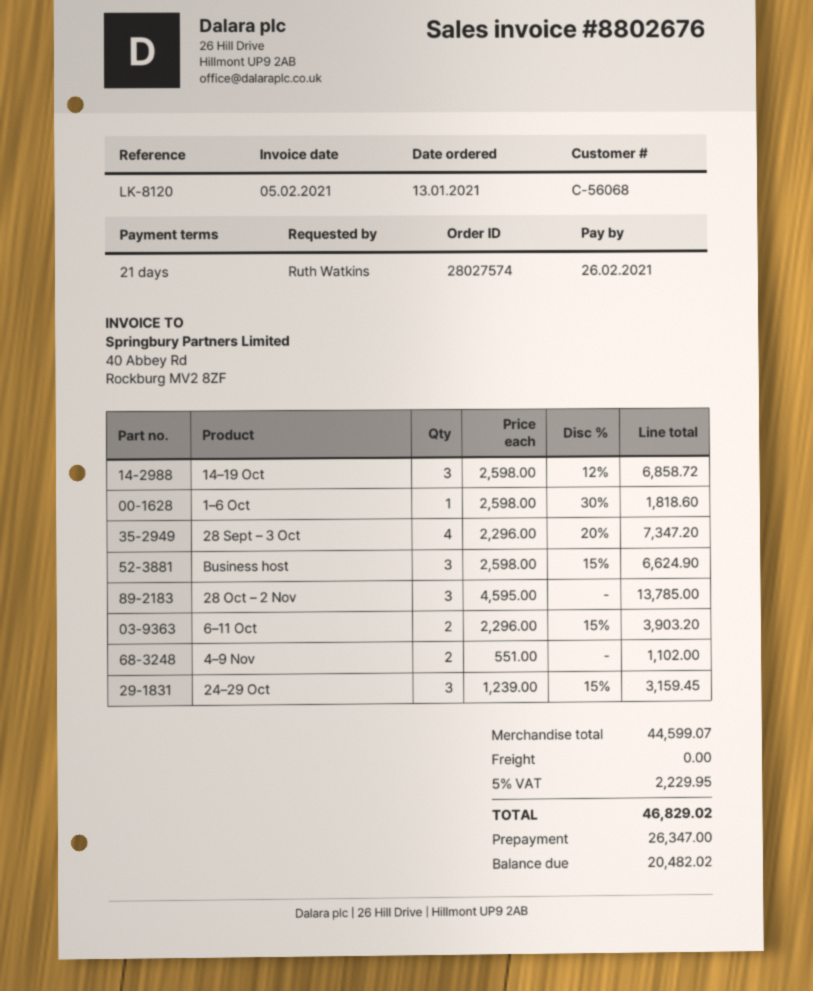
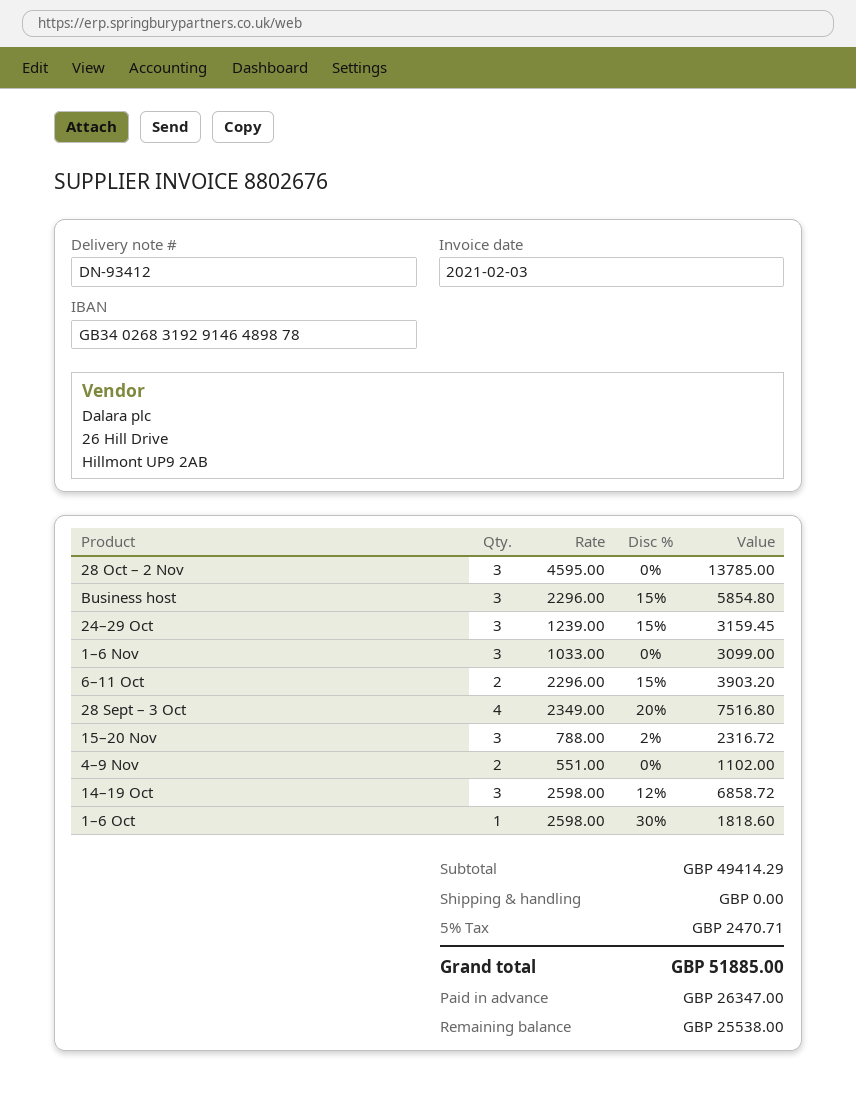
invoice date: 2021-02-05 -> 2021-02-03
28 Sept – 3 Oct: 4 x 2296.00 - 20% = 7347.20 -> 4 x 2349.00 - 20% = 7516.80
Business host: 3 x 2598.00 - 15% = 6624.90 -> 3 x 2296.00 - 15% = 5854.80
1–6 Nov: none -> 3 x 1033.00 = 3099.00
15–20 Nov: none -> 3 x 788.00 - 2% = 2316.72
subtotal: 44599.07 -> 49414.29
tax: 5% = 2229.95 -> 5% = 2470.71
total: 46829.02 -> 51885.00
balance: 20482.02 -> 25538.00

